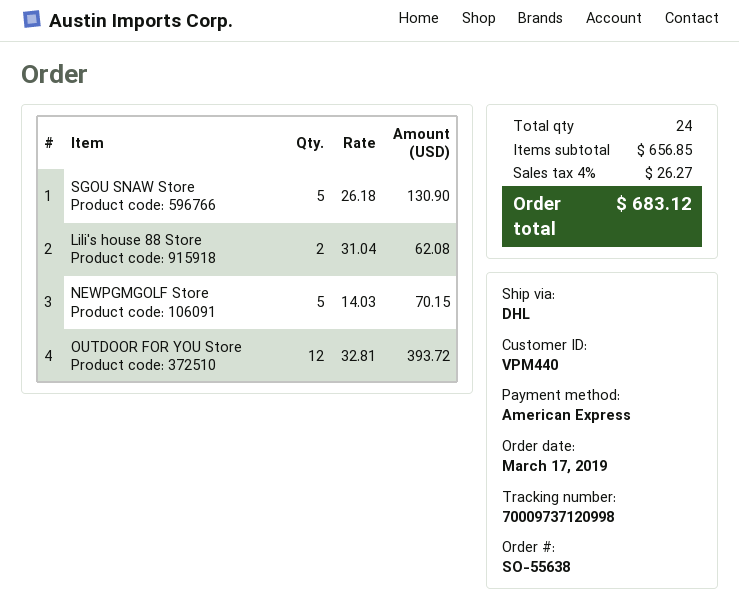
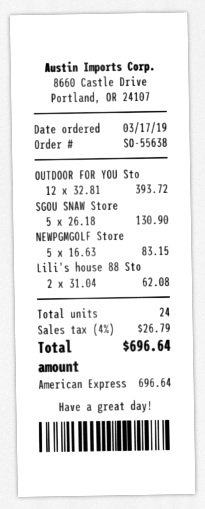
NEWPGMGOLF Store: 5 x 14.03 = 70.15 -> 5 x 16.63 = 83.15
tax: 4% = 26.27 -> 4% = 26.79
total: 683.12 -> 696.64

